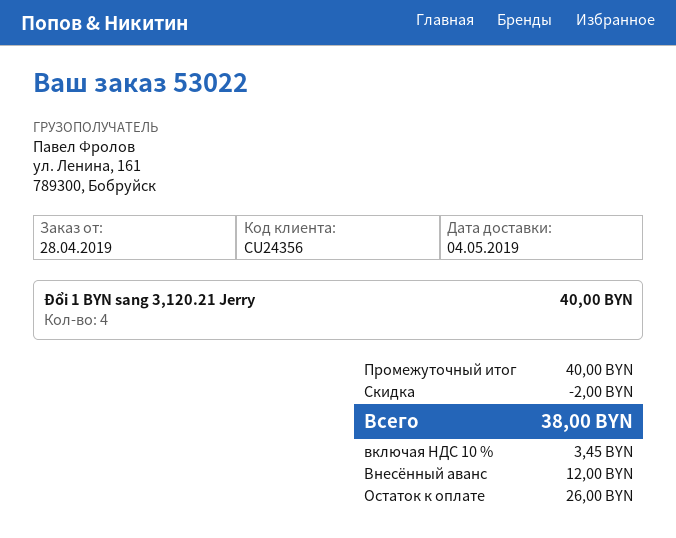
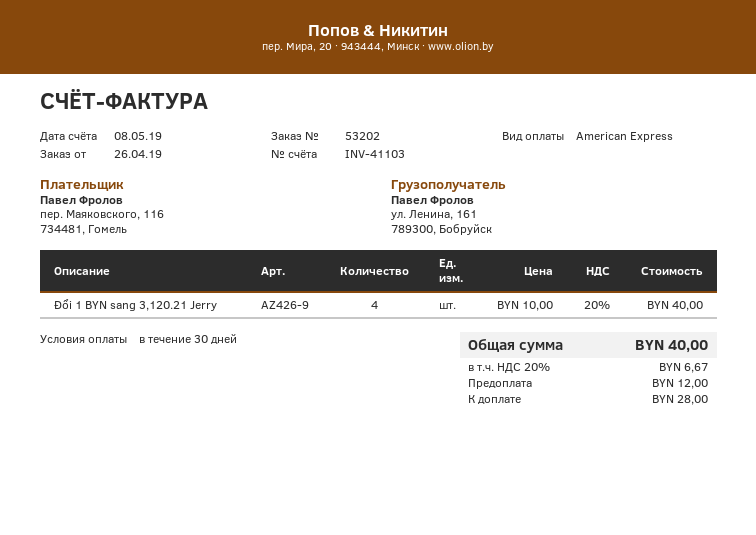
order number: 53022 -> 53202
order date: 2019-04-28 -> 2019-04-26
discount: 2.00 -> none
tax: 10% = 3.45 -> 20% = 6.67
total: 38.00 -> 40.00
balance: 26.00 -> 28.00

